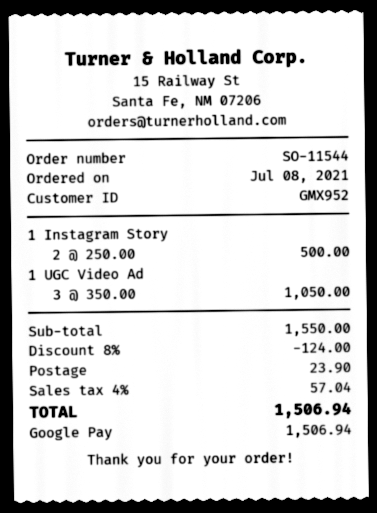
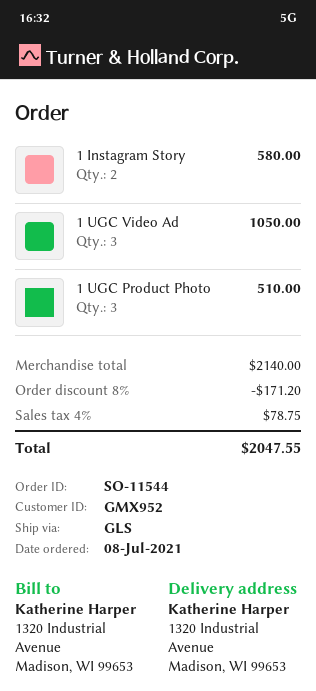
1 Instagram Story: 2 for 500.00 -> 2 for 580.00
1 UGC Product Photo: none -> 3 for 510.00
subtotal: 1550.00 -> 2140.00
discount: 8% = 124.00 -> 8% = 171.20
shipping: 23.90 -> none
tax: 4% = 57.04 -> 4% = 78.75
total: 1506.94 -> 2047.55

